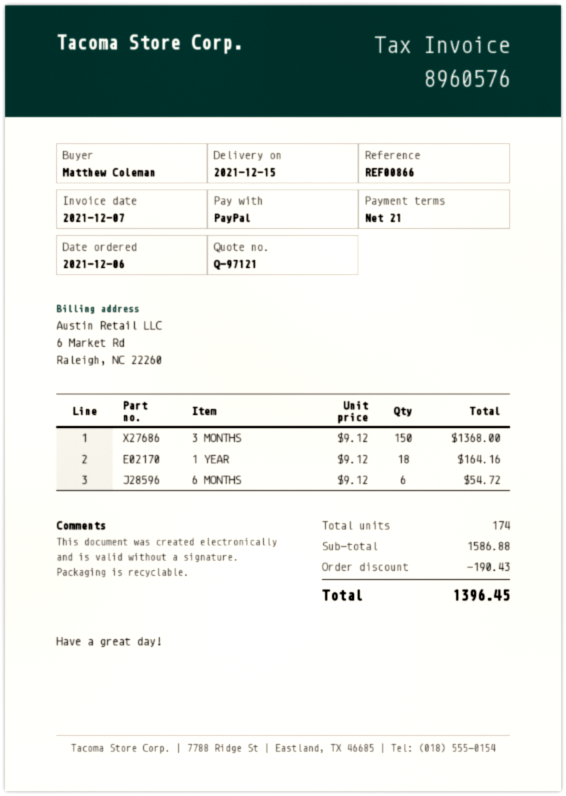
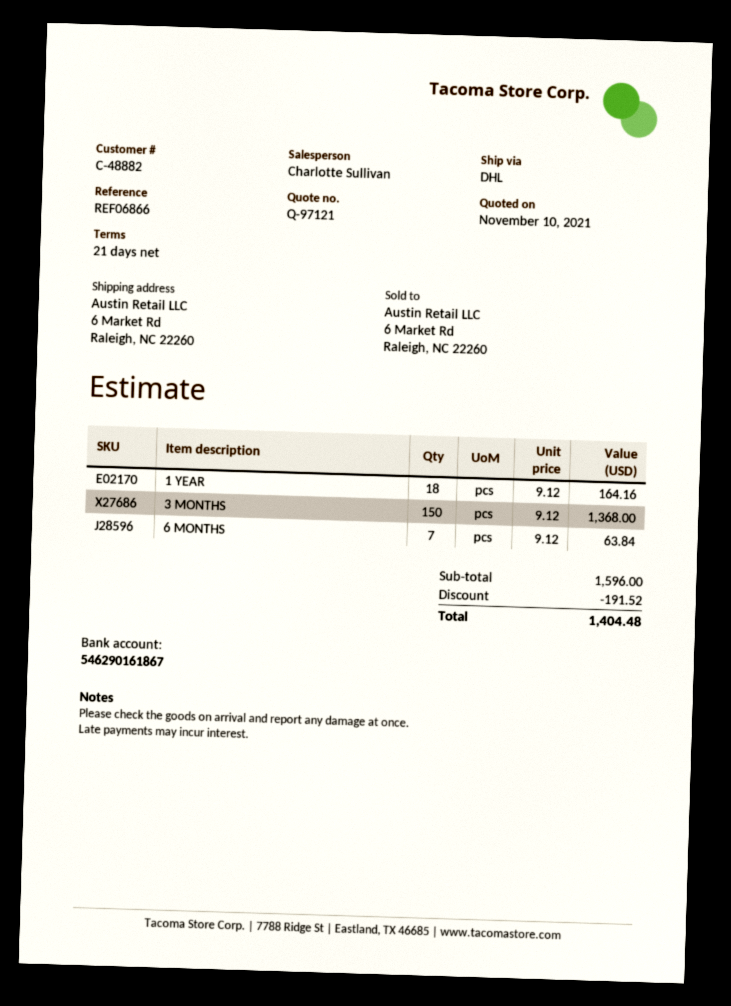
reference: REF00866 -> REF06866
6 MONTHS: 6 x 9.12 = 54.72 -> 7 x 9.12 = 63.84
subtotal: 1586.88 -> 1596.00
discount: 190.43 -> 191.52
total: 1396.45 -> 1404.48

